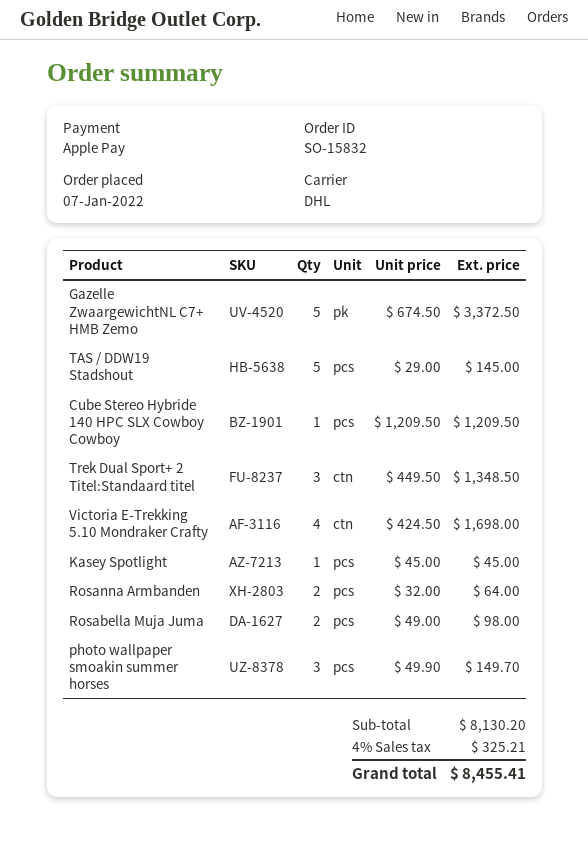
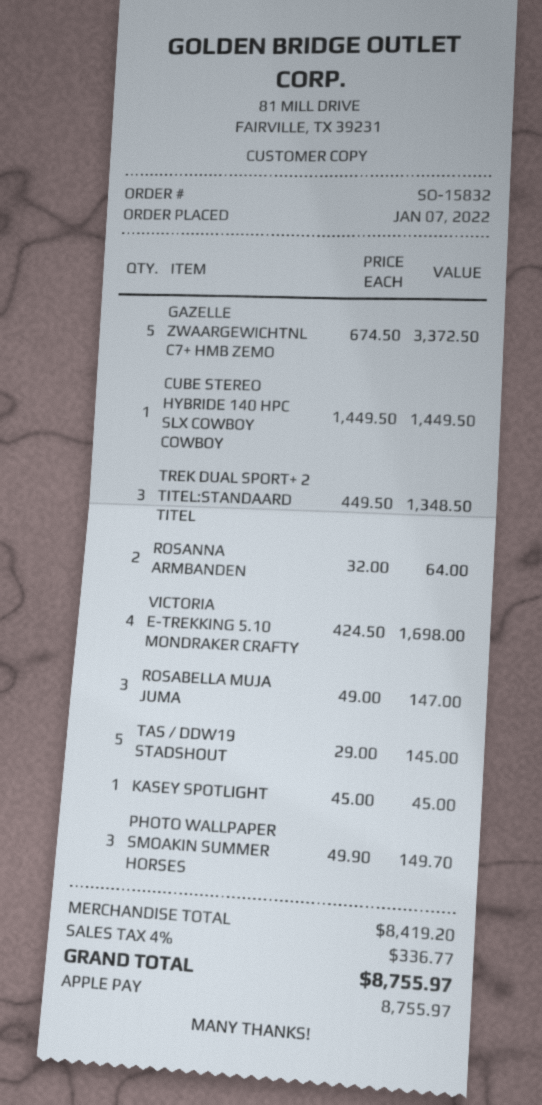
Cube Stereo Hybride 140 HPC SLX Cowboy Cowboy: 1 x 1209.50 = 1209.50 -> 1 x 1449.50 = 1449.50
Rosabella Muja Juma: 2 x 49.00 = 98.00 -> 3 x 49.00 = 147.00
subtotal: 8130.20 -> 8419.20
tax: 4% = 325.21 -> 4% = 336.77
total: 8455.41 -> 8755.97

